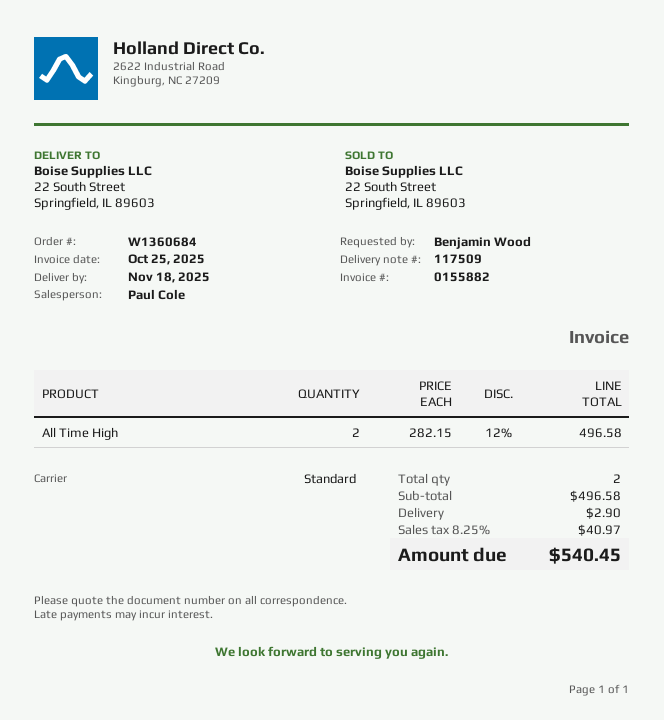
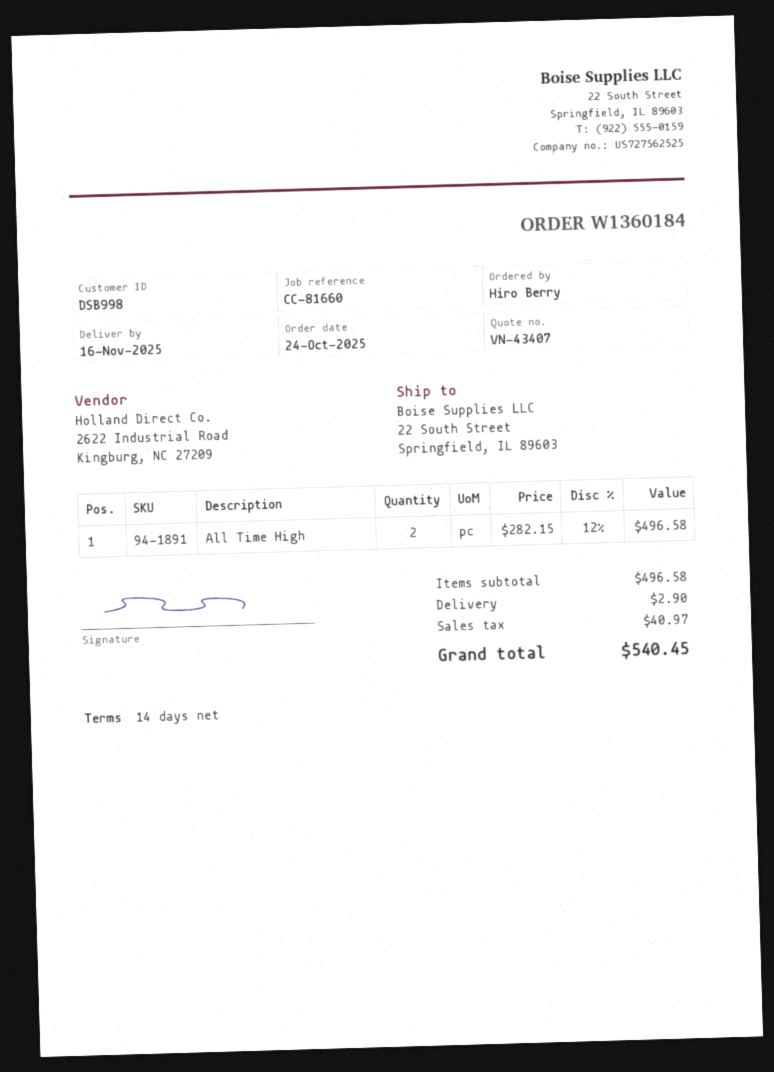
order number: W1360684 -> W1360184
delivery date: 2025-11-18 -> 2025-11-16
ordered by: Benjamin Wood -> Hiro Berry

